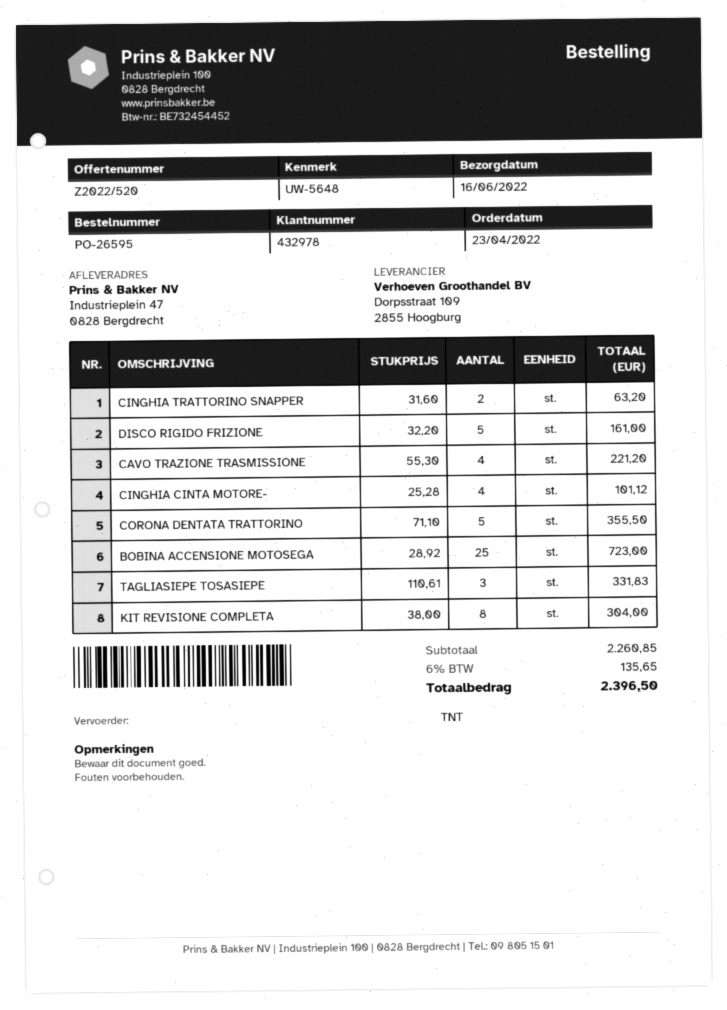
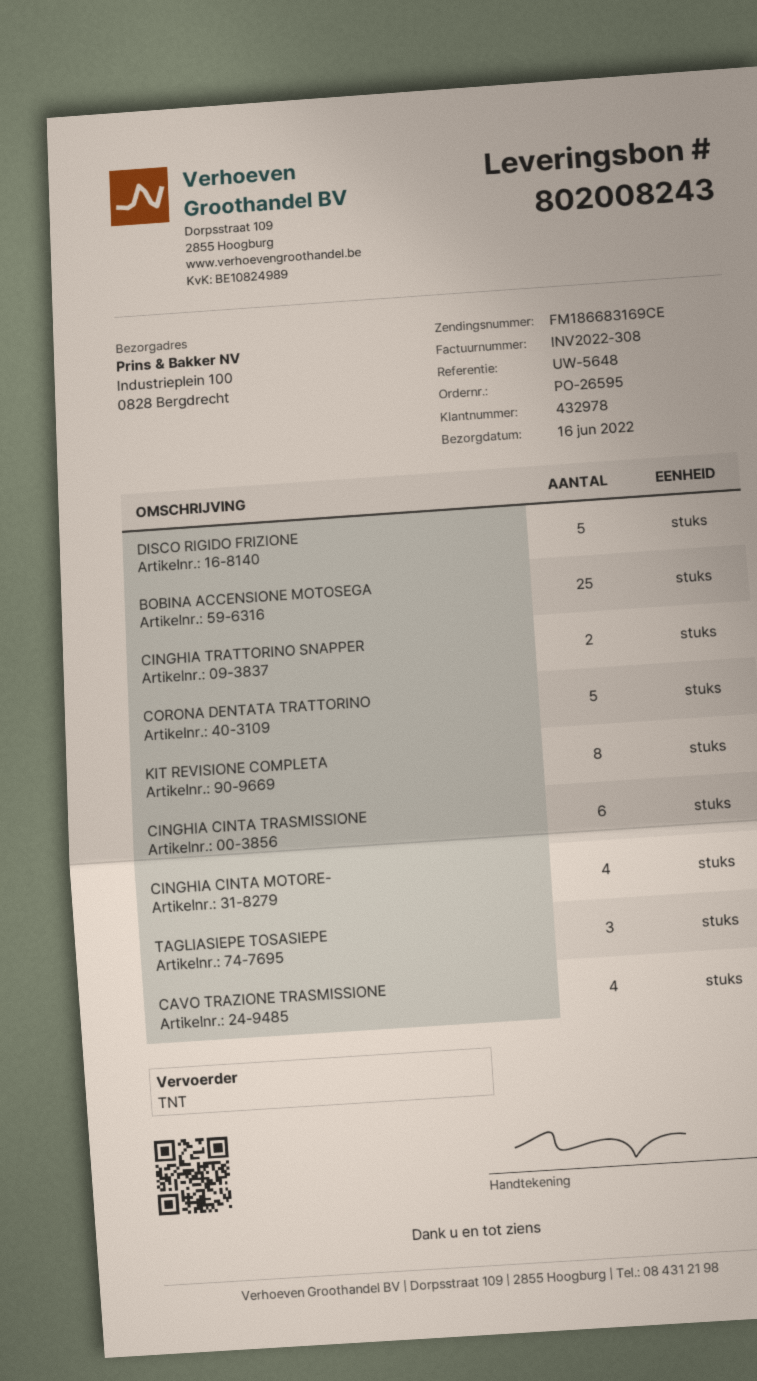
ship to: Industrieplein 47, 0828 Bergdrecht -> Industrieplein 100, 0828 Bergdrecht
CINGHIA CINTA TRASMISSIONE: none -> 6

